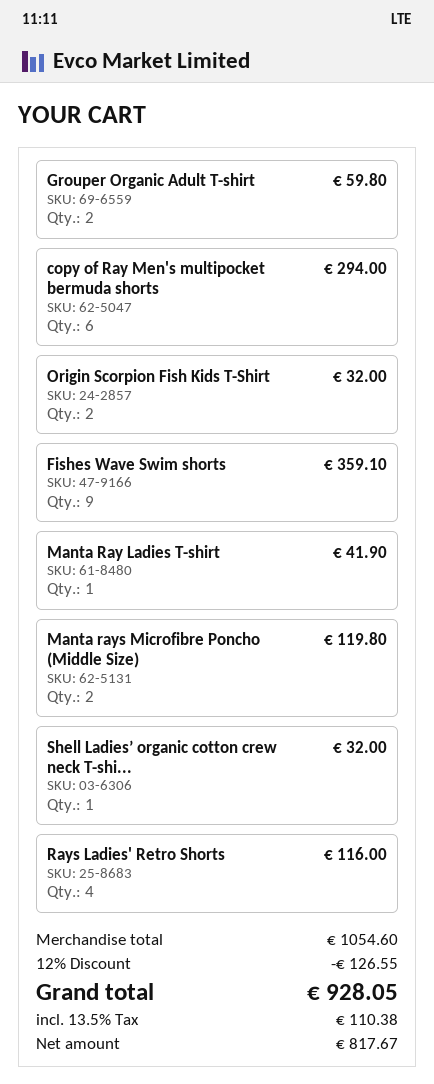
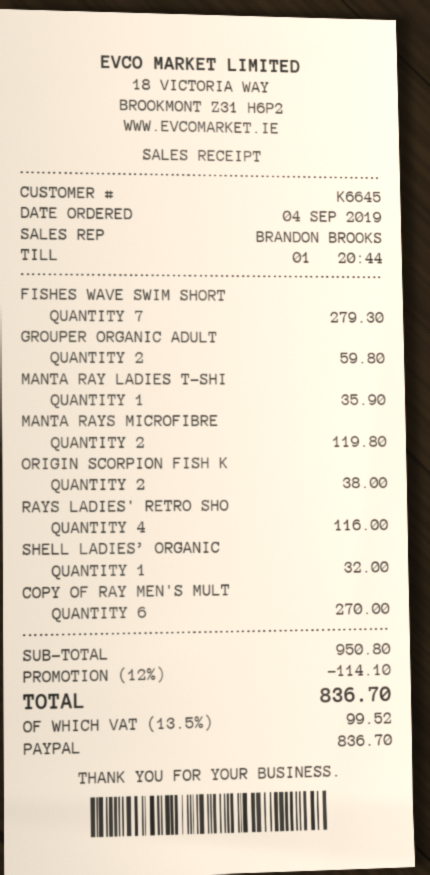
copy of Ray Men's multipocket bermuda shorts: 6 for 294.00 -> 6 for 270.00
Origin Scorpion Fish Kids T-Shirt: 2 for 32.00 -> 2 for 38.00
Fishes Wave Swim shorts: 9 for 359.10 -> 7 for 279.30
Manta Ray Ladies T-shirt: 1 for 41.90 -> 1 for 35.90
subtotal: 1054.60 -> 950.80
discount: 12% = 126.55 -> 12% = 114.10
tax: 13.5% = 110.38 -> 13.5% = 99.52
total: 928.05 -> 836.70

